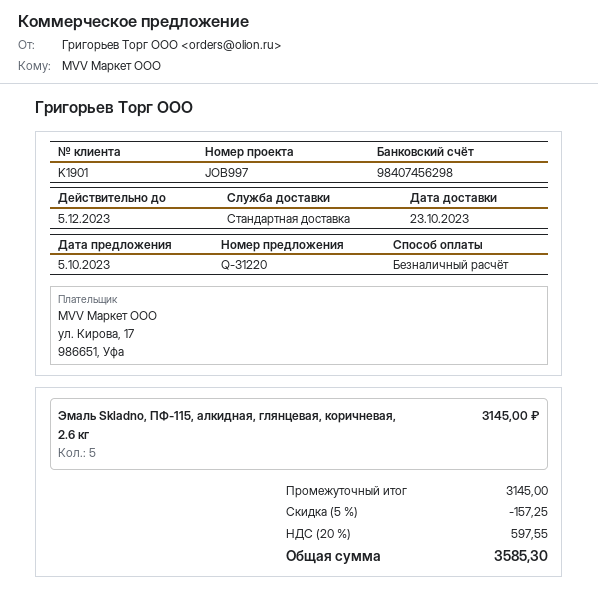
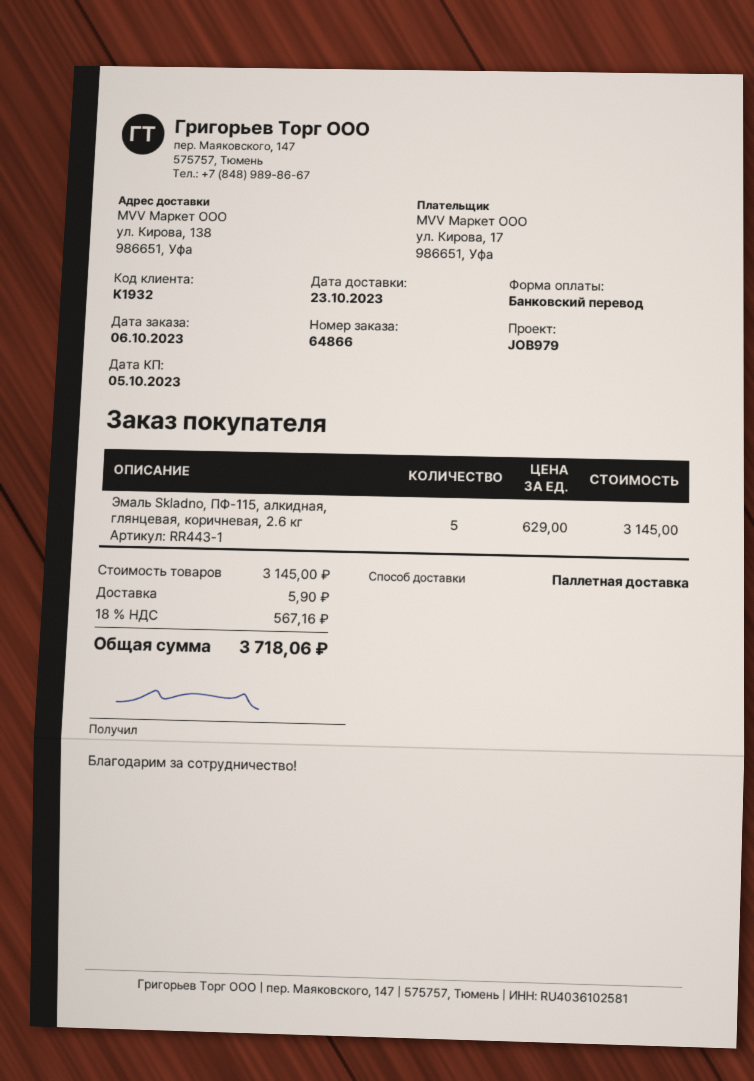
customer number: K1901 -> K1932
reference: JOB997 -> JOB979
shipping method: standard -> pallet freight
discount: 5% = 157.25 -> none
shipping: none -> 5.90
tax: 20% = 597.55 -> 18% = 567.16
total: 3585.30 -> 3718.06

